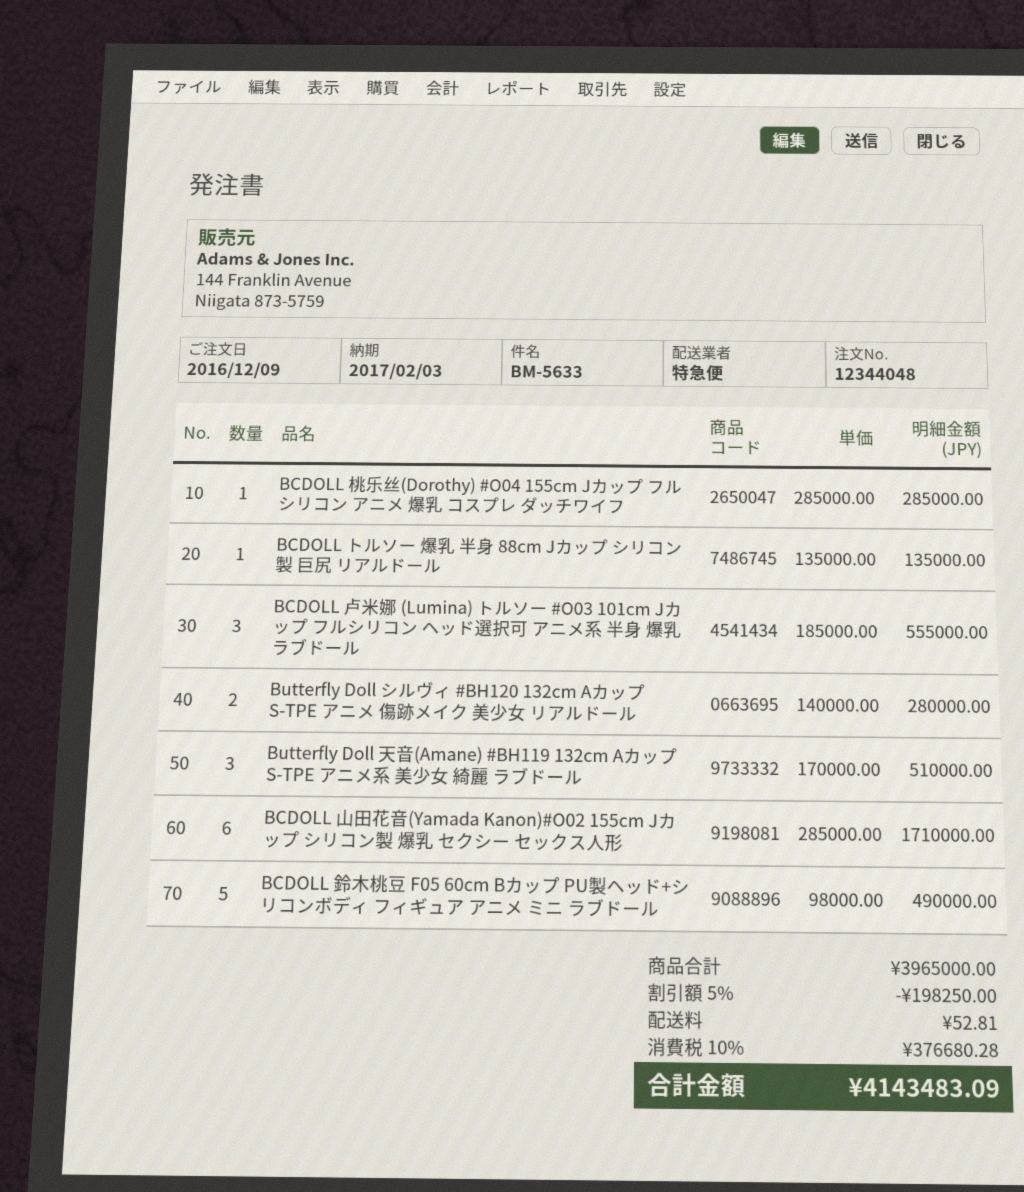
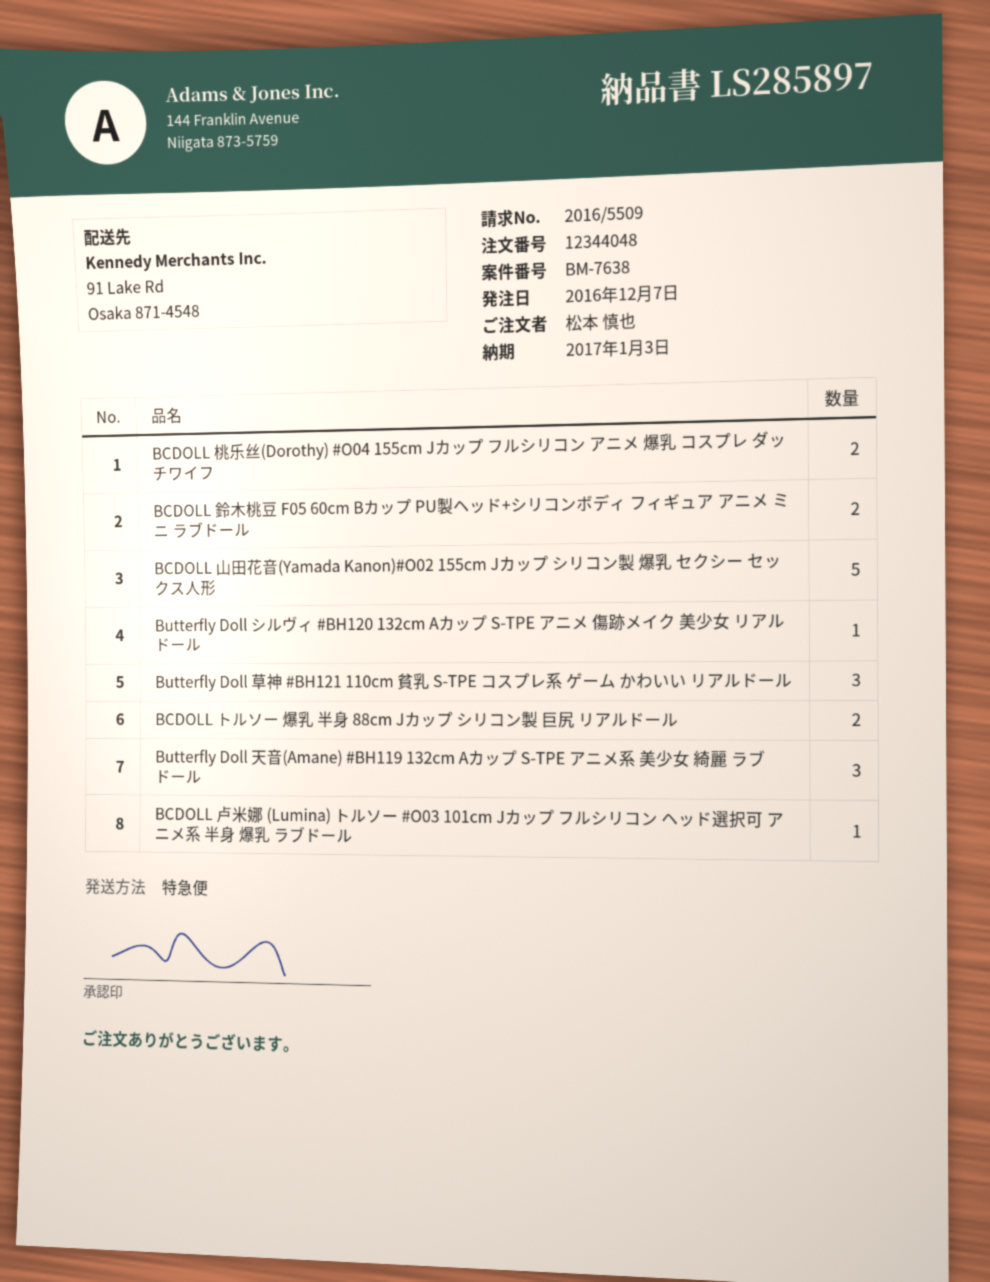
order date: 2016-12-09 -> 2016-12-07
delivery date: 2017-02-03 -> 2017-01-03
reference: BM-5633 -> BM-7638
BCDOLL 桃乐丝(Dorothy) #O04 155cm Jカップ フルシリコン アニメ 爆乳 コスプレ ダッチワイフ: 1 -> 2
BCDOLL トルソー 爆乳 半身 88cm Jカップ シリコン製 巨尻 リアルドール: 1 -> 2
BCDOLL 卢米娜 (Lumina) トルソー #O03 101cm Jカップ フルシリコン ヘッド選択可 アニメ系 半身 爆乳 ラブドール: 3 -> 1
Butterfly Doll シルヴィ #BH120 132cm Aカップ S-TPE アニメ 傷跡メイク 美少女 リアルドール: 2 -> 1
BCDOLL 山田花音(Yamada Kanon)#O02 155cm Jカップ シリコン製 爆乳 セクシー セックス人形: 6 -> 5
BCDOLL 鈴木桃豆 F05 60cm Bカップ PU製ヘッド+シリコンボディ フィギュア アニメ ミニ ラブドール: 5 -> 2
Butterfly Doll 草神 #BH121 110cm 貧乳 S-TPE コスプレ系 ゲーム かわいい リアルドール: none -> 3

